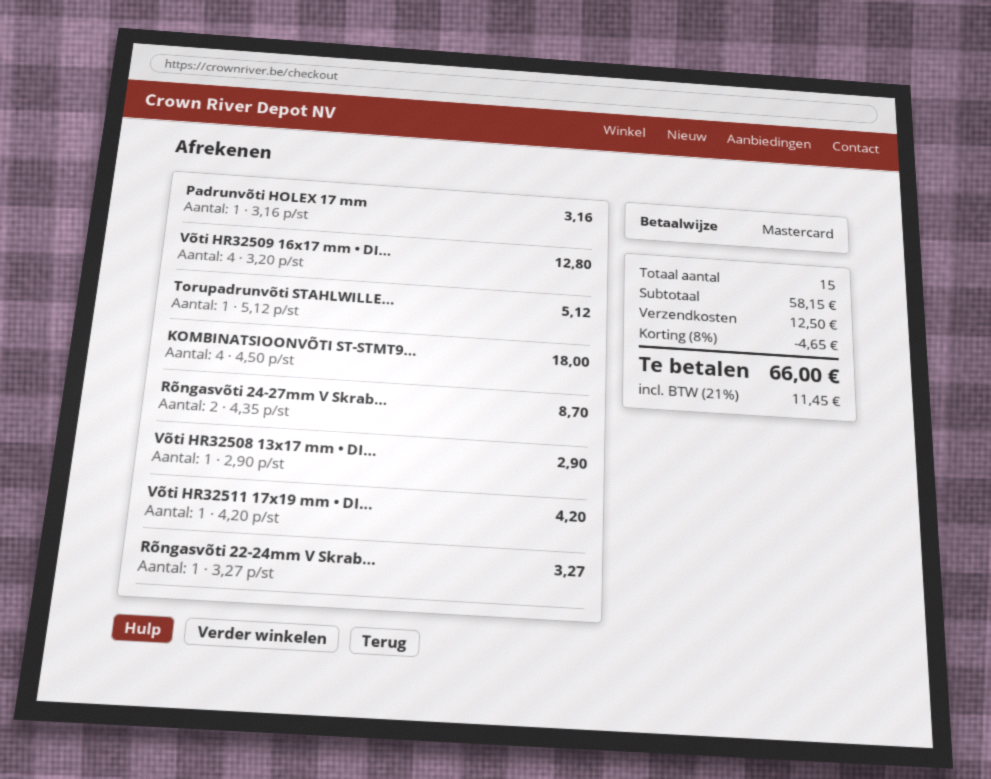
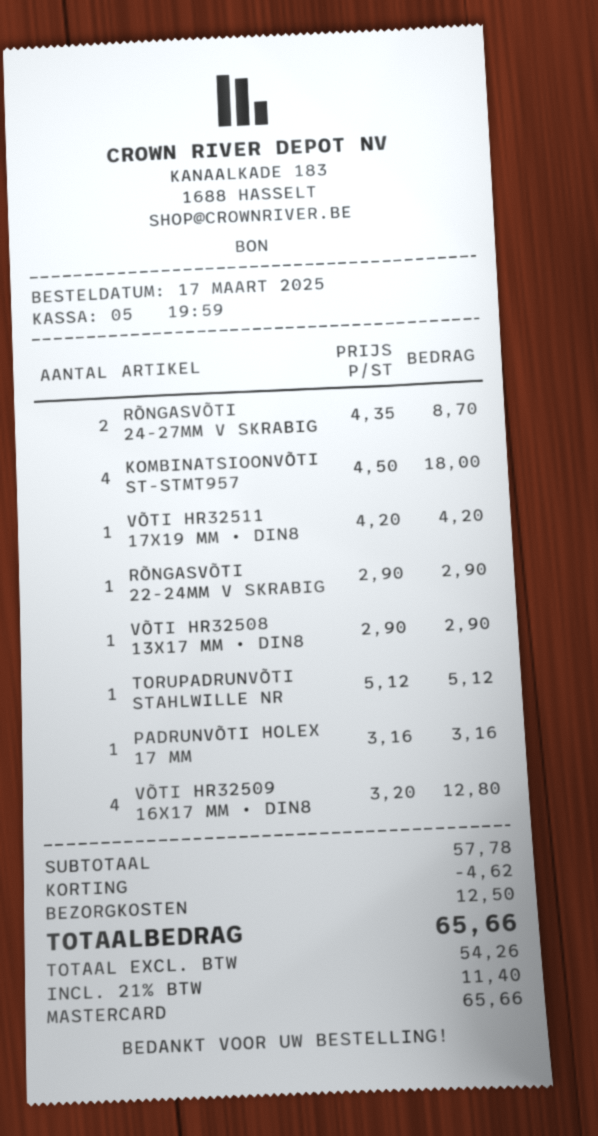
Rõngasvõti 22-24mm V Skrab...: 1 x 3.27 = 3.27 -> 1 x 2.90 = 2.90
subtotal: 58.15 -> 57.78
discount: 4.65 -> 4.62
tax: 21% = 11.45 -> 21% = 11.40
total: 66.00 -> 65.66

